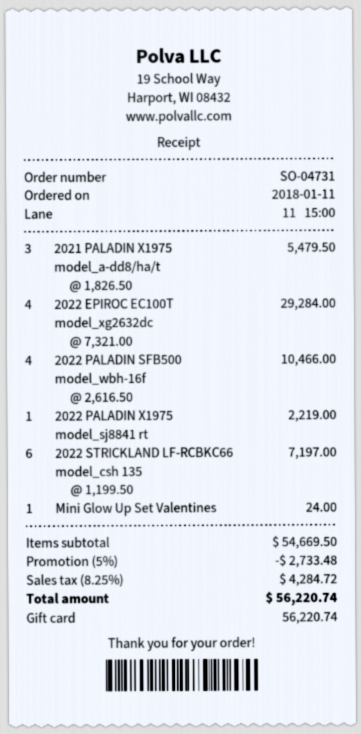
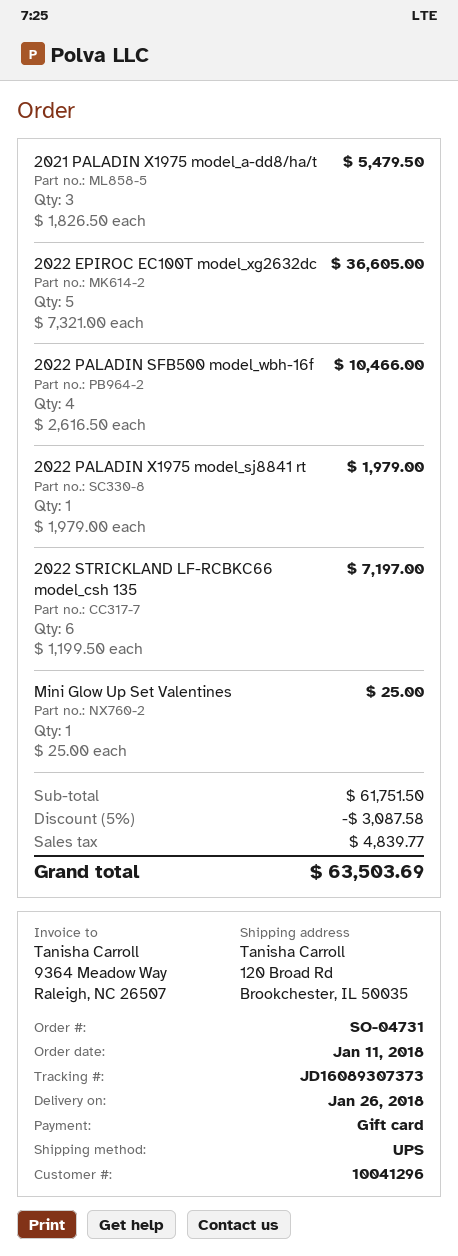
2022 EPIROC EC100T model_xg2632dc: 4 x 7321.00 = 29284.00 -> 5 x 7321.00 = 36605.00
2022 PALADIN X1975 model_sj8841 rt: 1 x 2219.00 = 2219.00 -> 1 x 1979.00 = 1979.00
Mini Glow Up Set Valentines: 1 x 24.00 = 24.00 -> 1 x 25.00 = 25.00
subtotal: 54669.50 -> 61751.50
discount: 5% = 2733.48 -> 5% = 3087.58
tax: 4284.72 -> 4839.77
total: 56220.74 -> 63503.69

